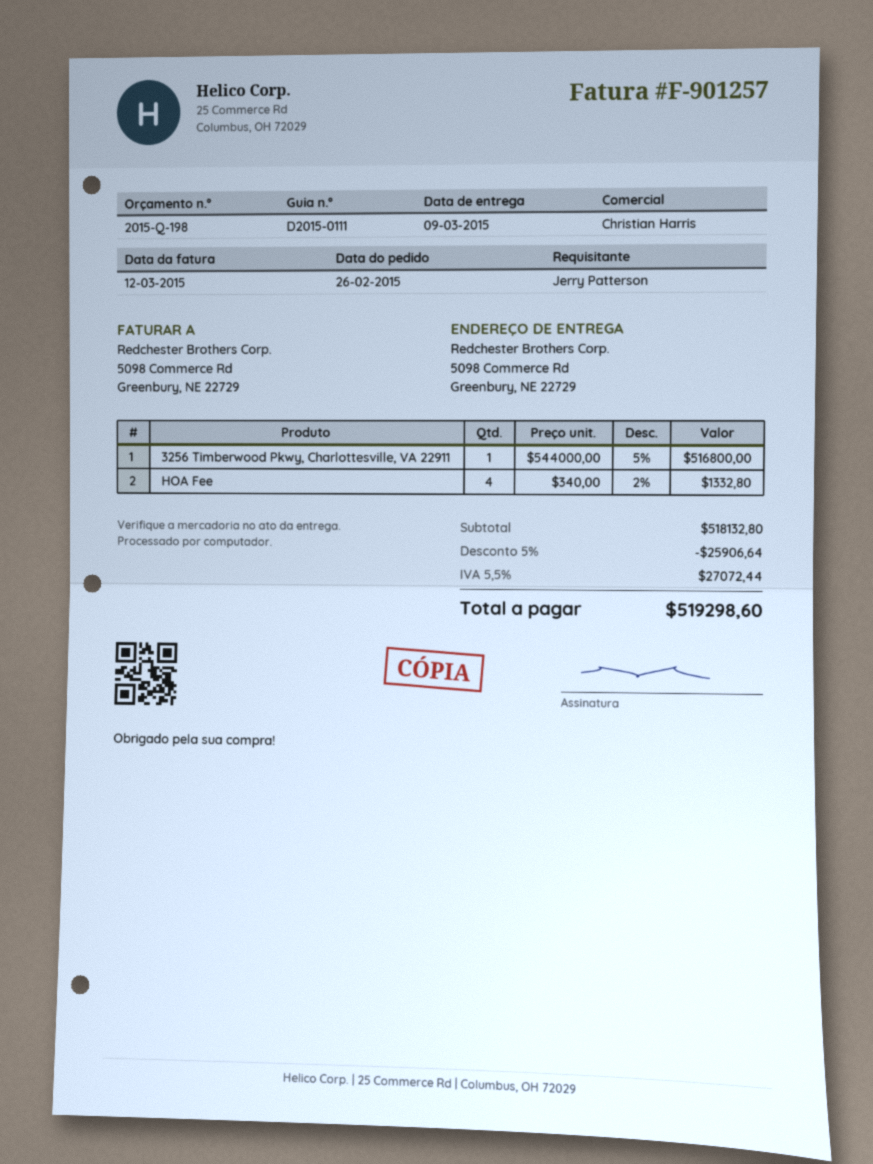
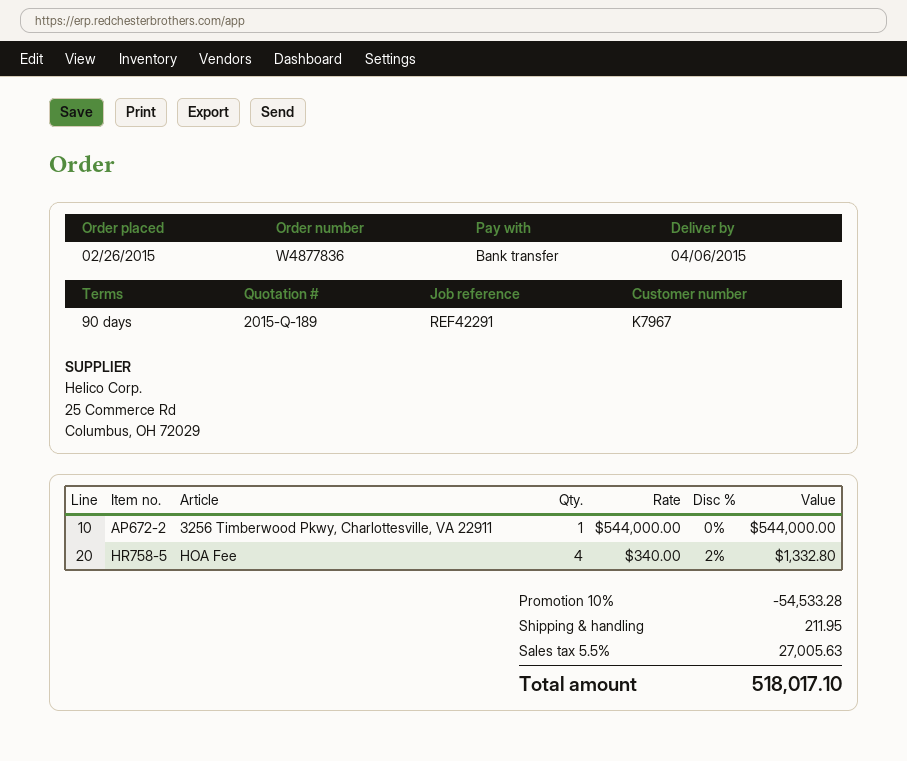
quote number: 2015-Q-198 -> 2015-Q-189
delivery date: 2015-03-09 -> 2015-04-06
3256 Timberwood Pkwy, Charlottesville, VA 22911: 1 x 544000.00 - 5% = 516800.00 -> 1 x 544000.00 = 544000.00
discount: 5% = 25906.64 -> 10% = 54533.28
shipping: none -> 211.95
tax: 5.5% = 27072.44 -> 5.5% = 27005.63
total: 519298.60 -> 518017.10

